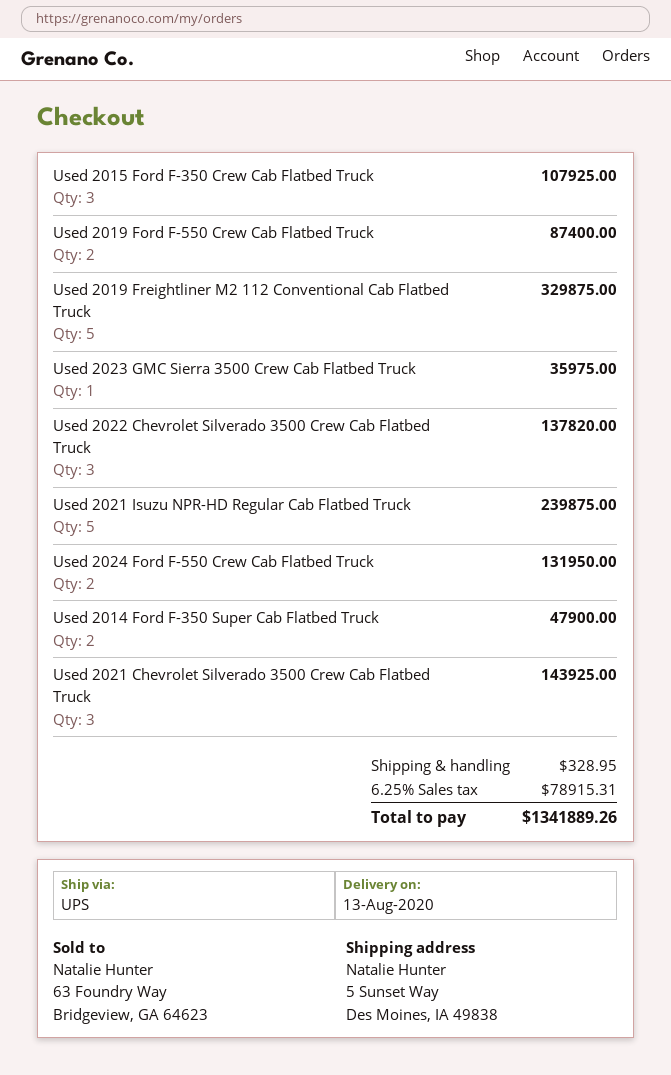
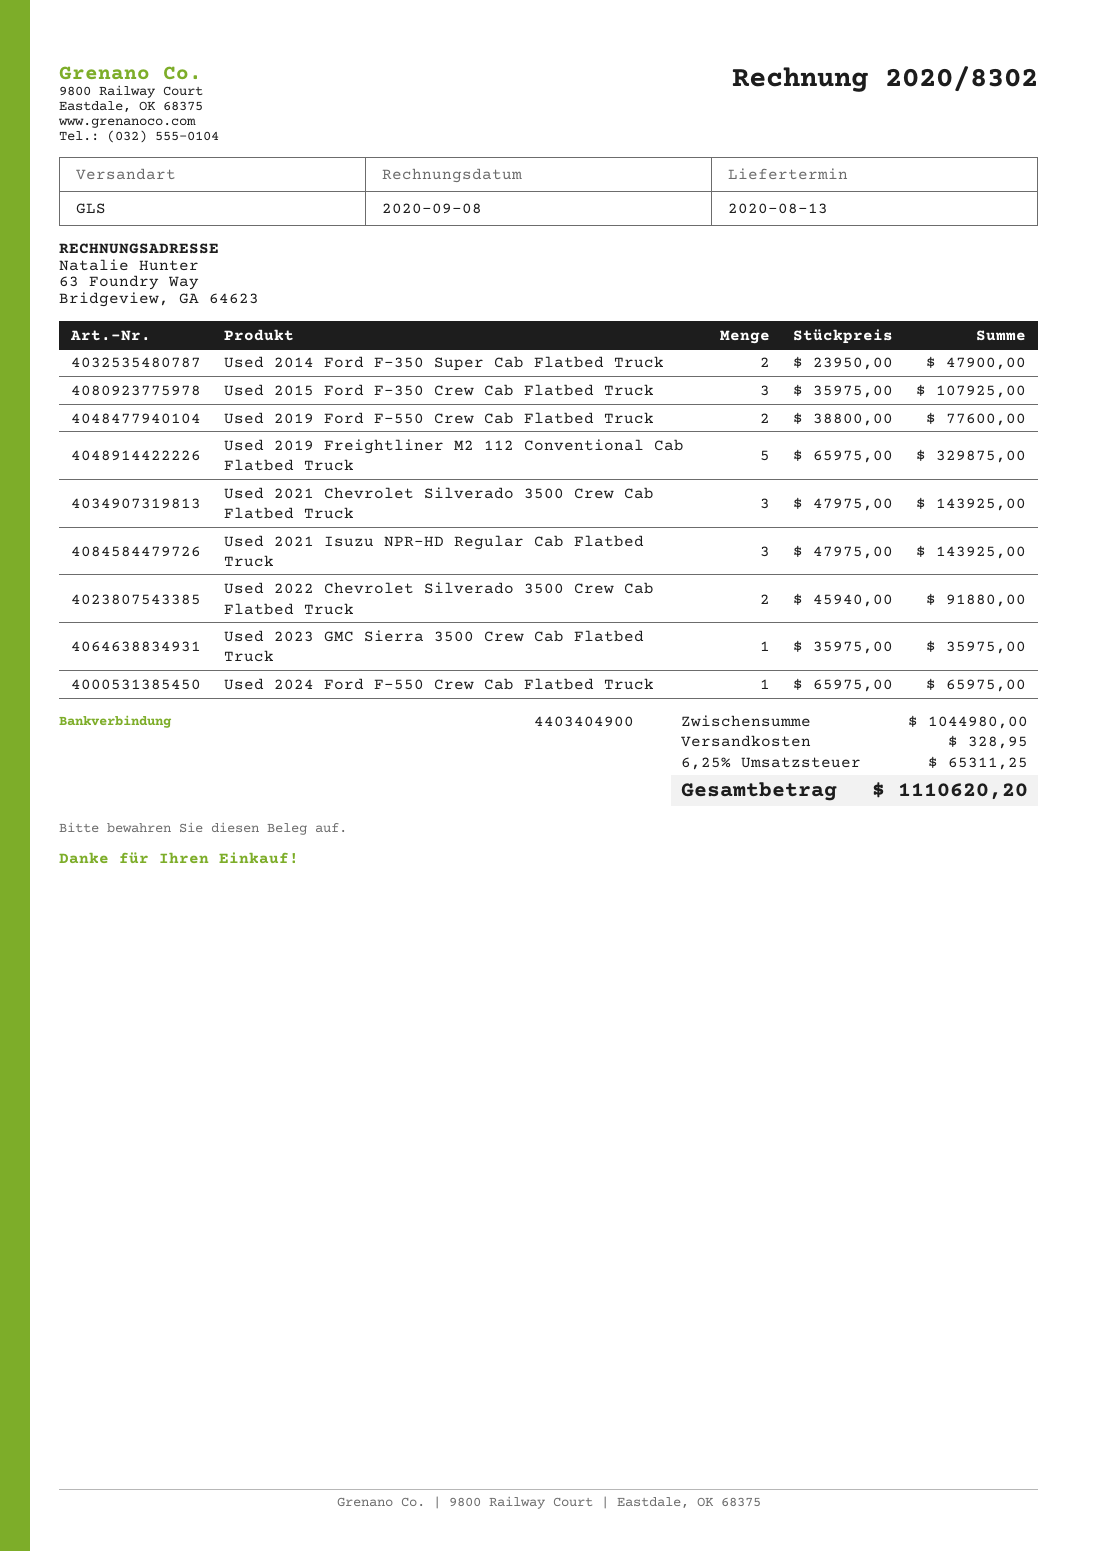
shipping method: UPS -> GLS
Used 2019 Ford F-550 Crew Cab Flatbed Truck: 2 for 87400.00 -> 2 for 77600.00
Used 2022 Chevrolet Silverado 3500 Crew Cab Flatbed Truck: 3 for 137820.00 -> 2 for 91880.00
Used 2021 Isuzu NPR-HD Regular Cab Flatbed Truck: 5 for 239875.00 -> 3 for 143925.00
Used 2024 Ford F-550 Crew Cab Flatbed Truck: 2 for 131950.00 -> 1 for 65975.00
tax: 6.25% = 78915.31 -> 6.25% = 65311.25
total: 1341889.26 -> 1110620.20

